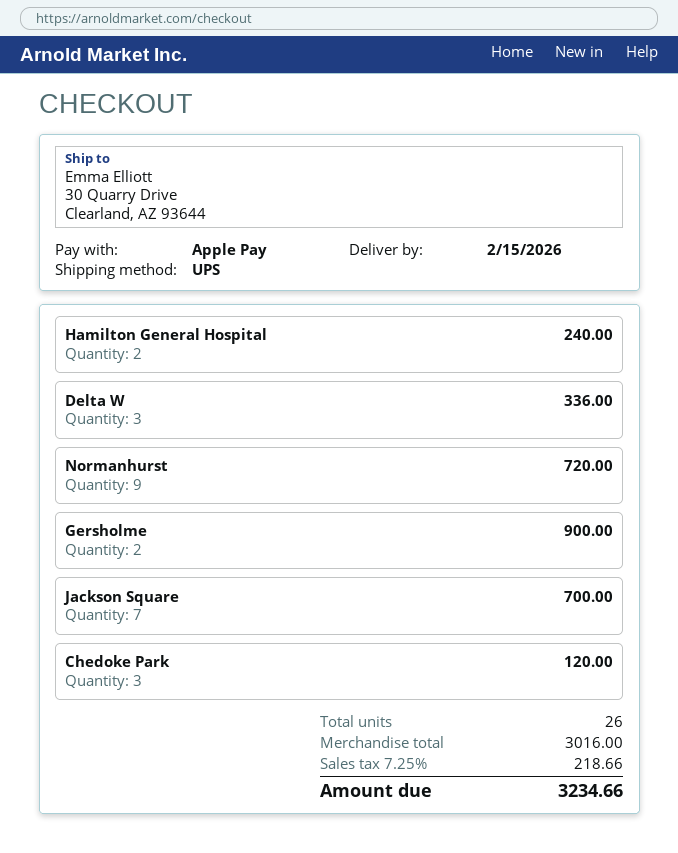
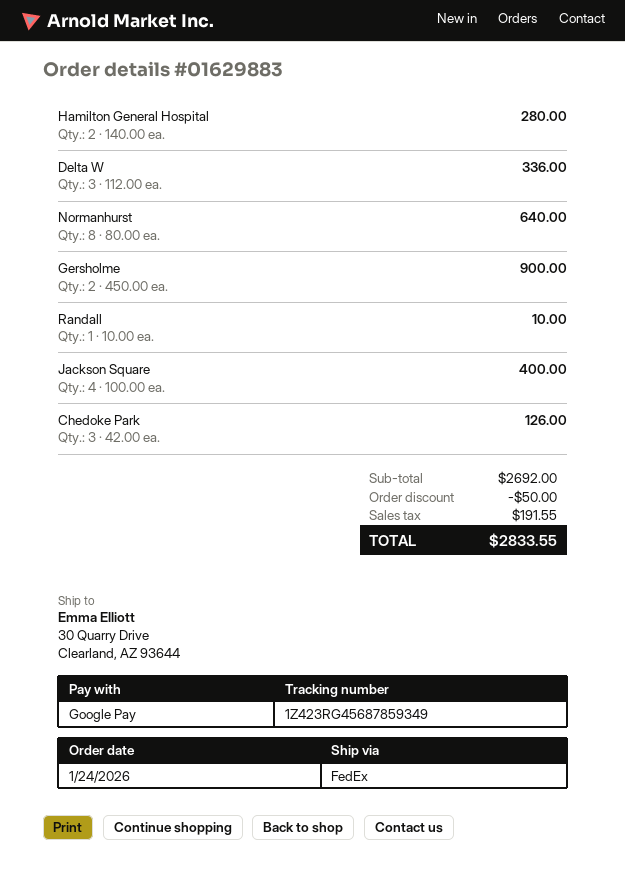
payment method: Apple Pay -> Google Pay
shipping method: UPS -> FedEx
Hamilton General Hospital: 2 for 240.00 -> 2 for 280.00
Normanhurst: 9 for 720.00 -> 8 for 640.00
Jackson Square: 7 for 700.00 -> 4 for 400.00
Chedoke Park: 3 for 120.00 -> 3 for 126.00
Randall: none -> 1 for 10.00
subtotal: 3016.00 -> 2692.00
discount: none -> 50.00
tax: 218.66 -> 191.55
total: 3234.66 -> 2833.55

